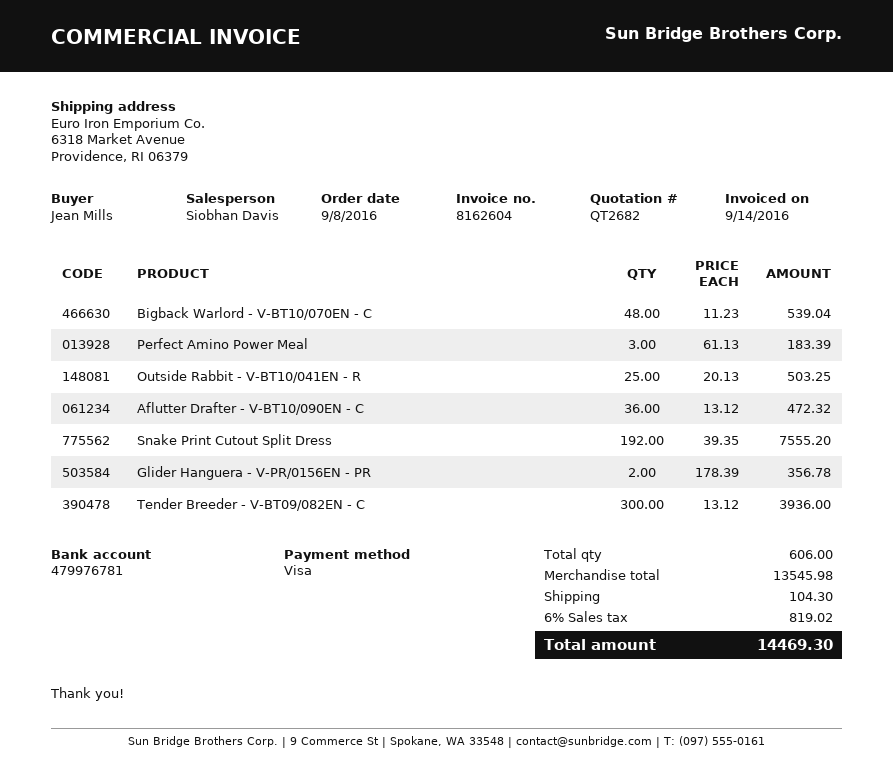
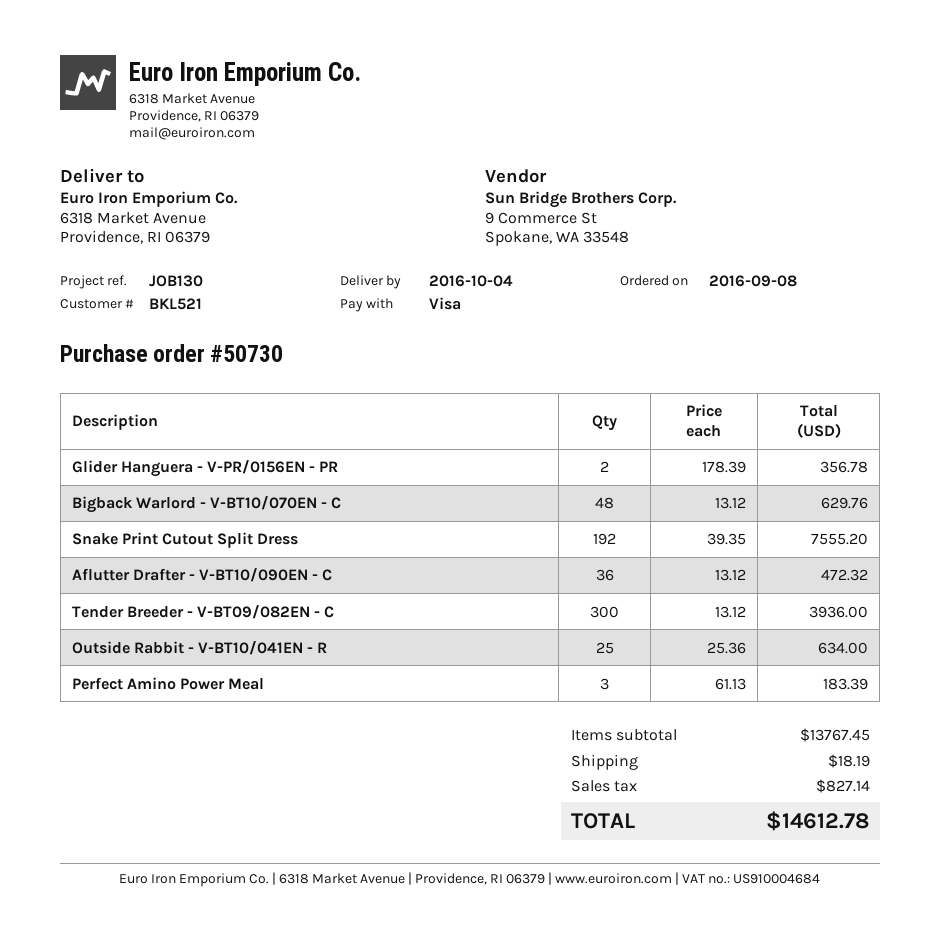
Bigback Warlord - V-BT10/070EN - C: 48 x 11.23 = 539.04 -> 48 x 13.12 = 629.76
Outside Rabbit - V-BT10/041EN - R: 25 x 20.13 = 503.25 -> 25 x 25.36 = 634.00
subtotal: 13545.98 -> 13767.45
shipping: 104.30 -> 18.19
tax: 819.02 -> 827.14
total: 14469.30 -> 14612.78

